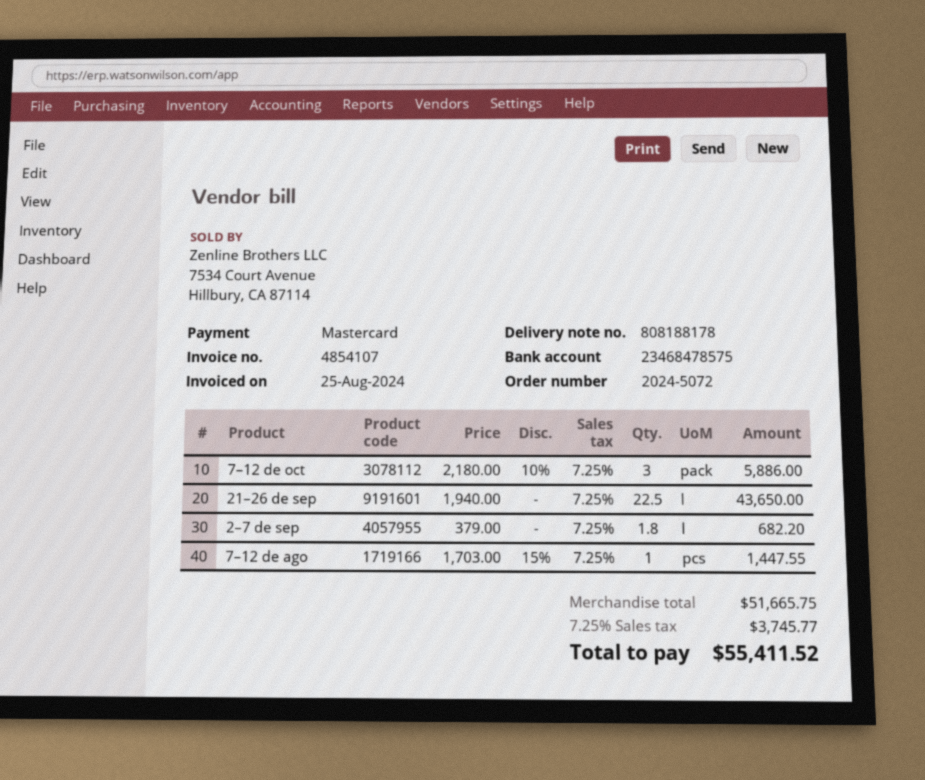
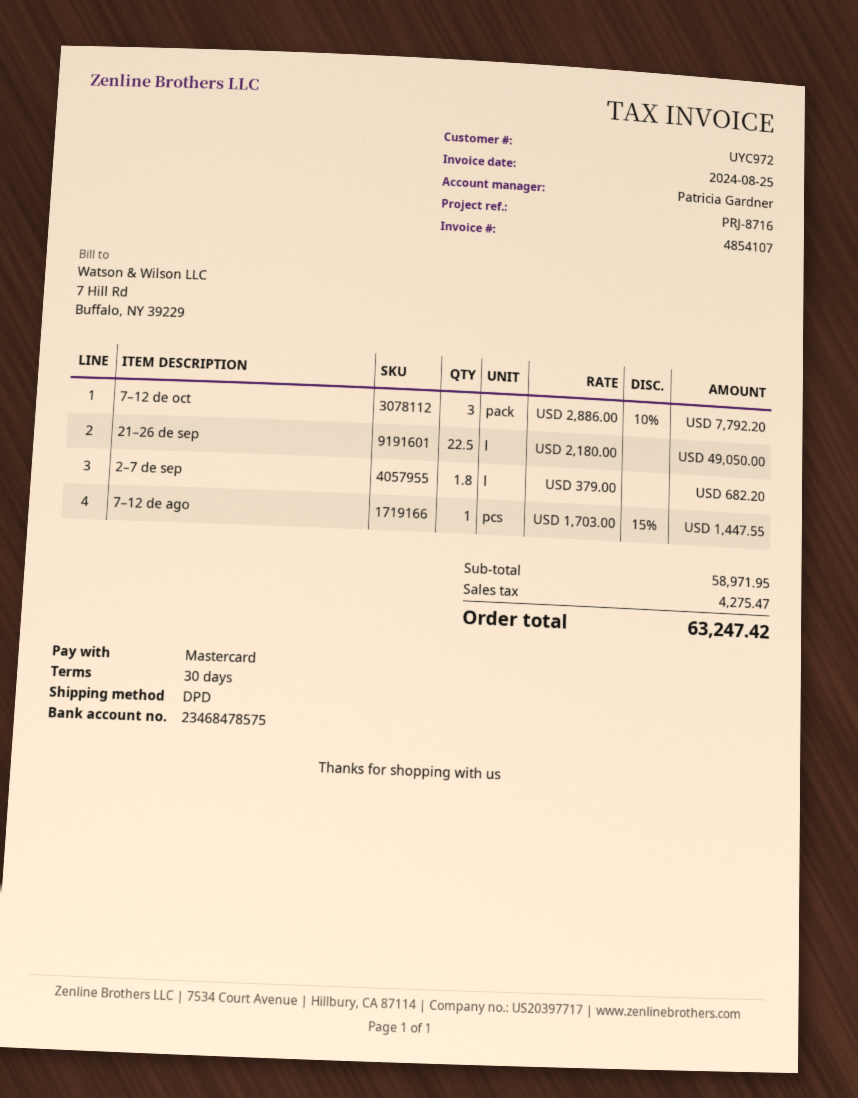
7–12 de oct: 3 x 2180.00 - 10% = 5886.00 -> 3 x 2886.00 - 10% = 7792.20
21–26 de sep: 22.5 x 1940.00 = 43650.00 -> 22.5 x 2180.00 = 49050.00
subtotal: 51665.75 -> 58971.95
tax: 3745.77 -> 4275.47
total: 55411.52 -> 63247.42

